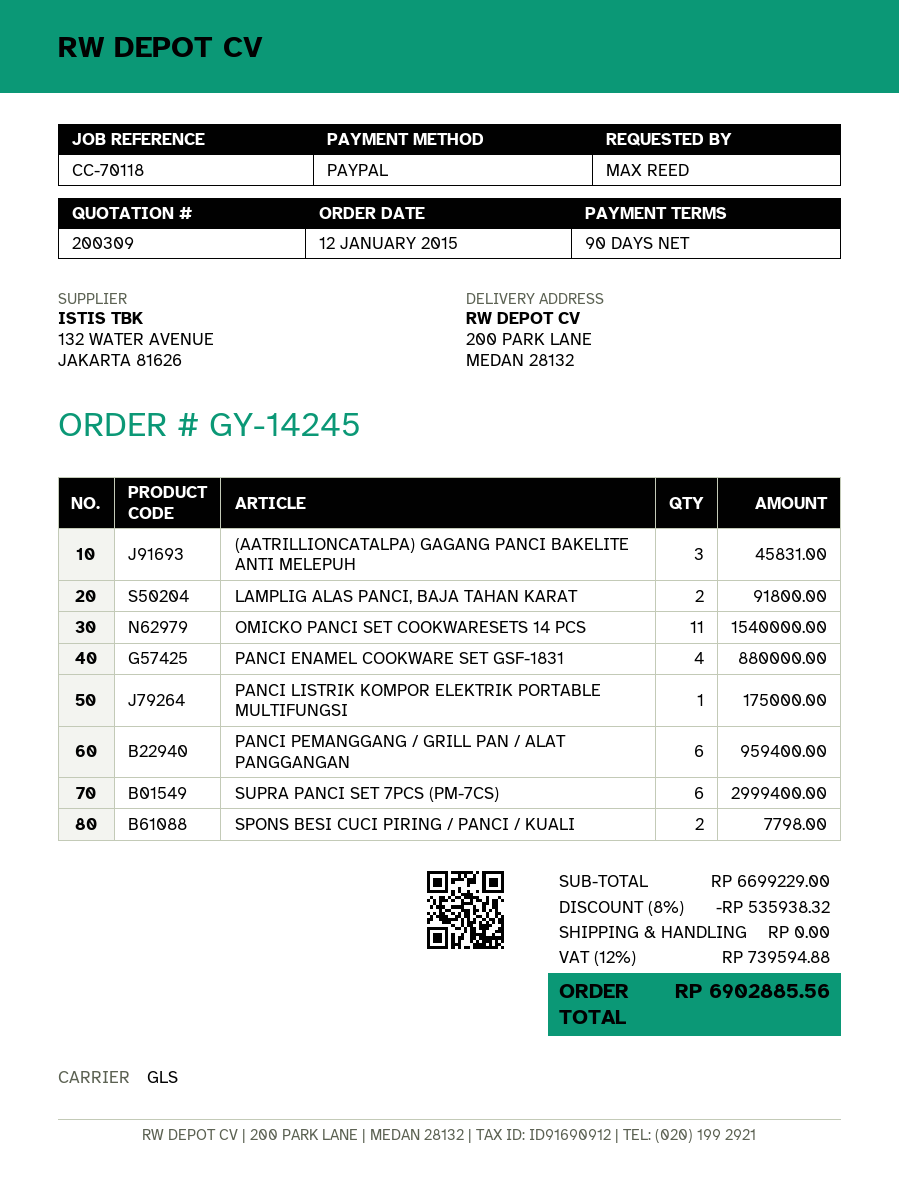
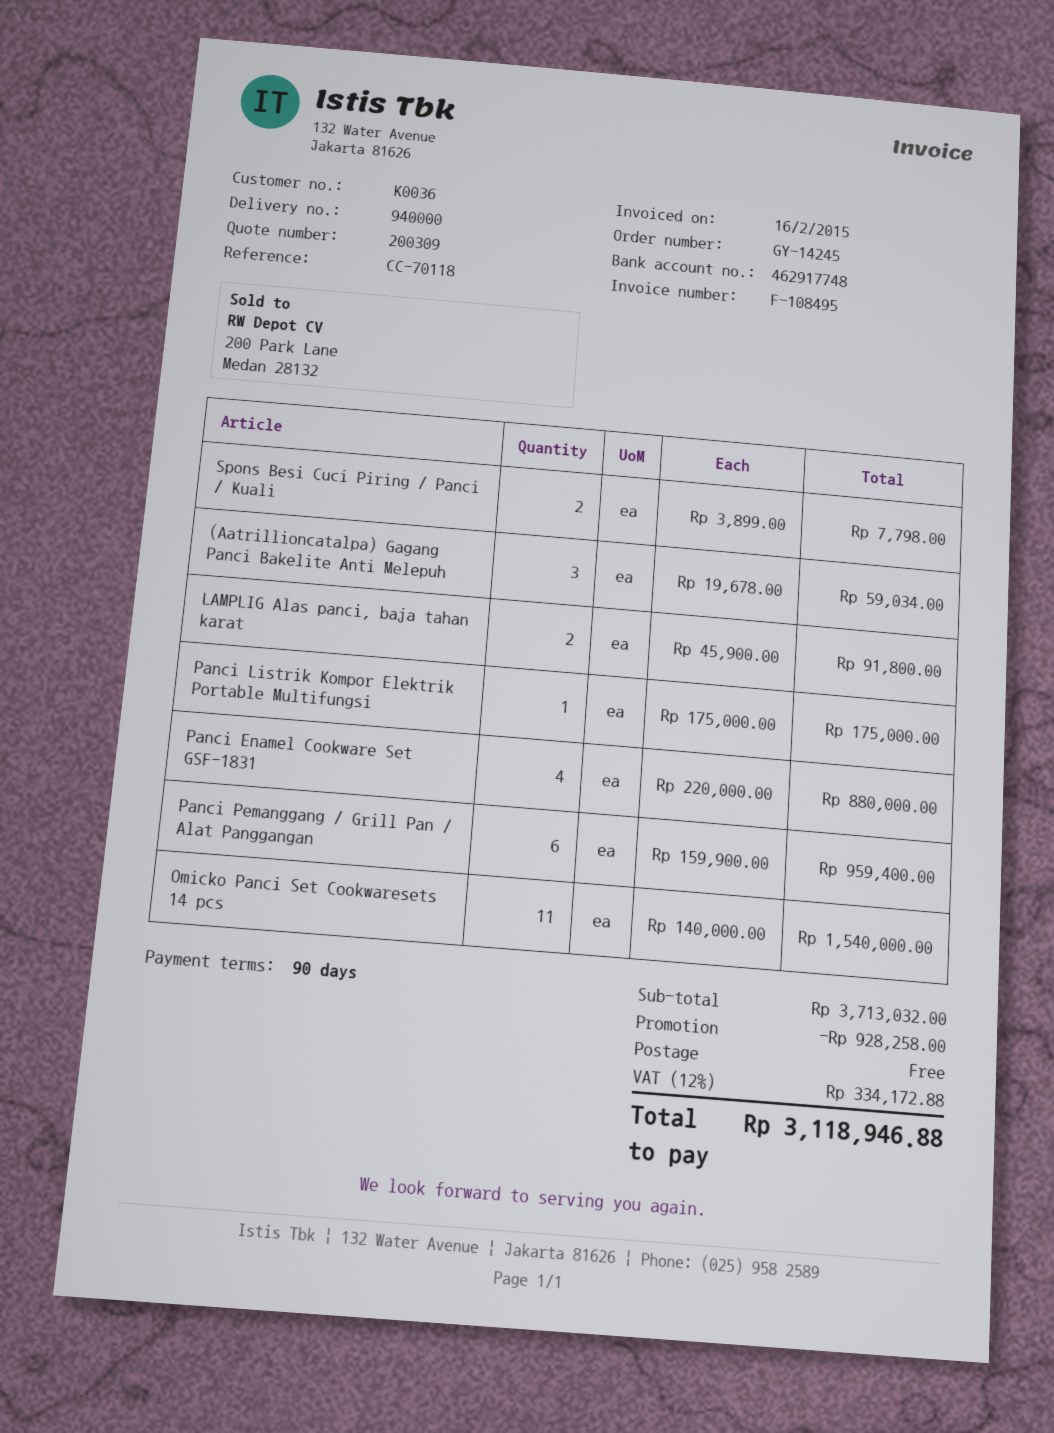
(AATRILLIONCATALPA) GAGANG PANCI BAKELITE ANTI MELEPUH: 3 for 45831.00 -> 3 for 59034.00
SUPRA PANCI SET 7PCS (PM-7CS): 6 for 2999400.00 -> none
subtotal: 6699229.00 -> 3713032.00
discount: 535938.32 -> 928258.00
tax: 12% = 739594.88 -> 12% = 334172.88
total: 6902885.56 -> 3118946.88

